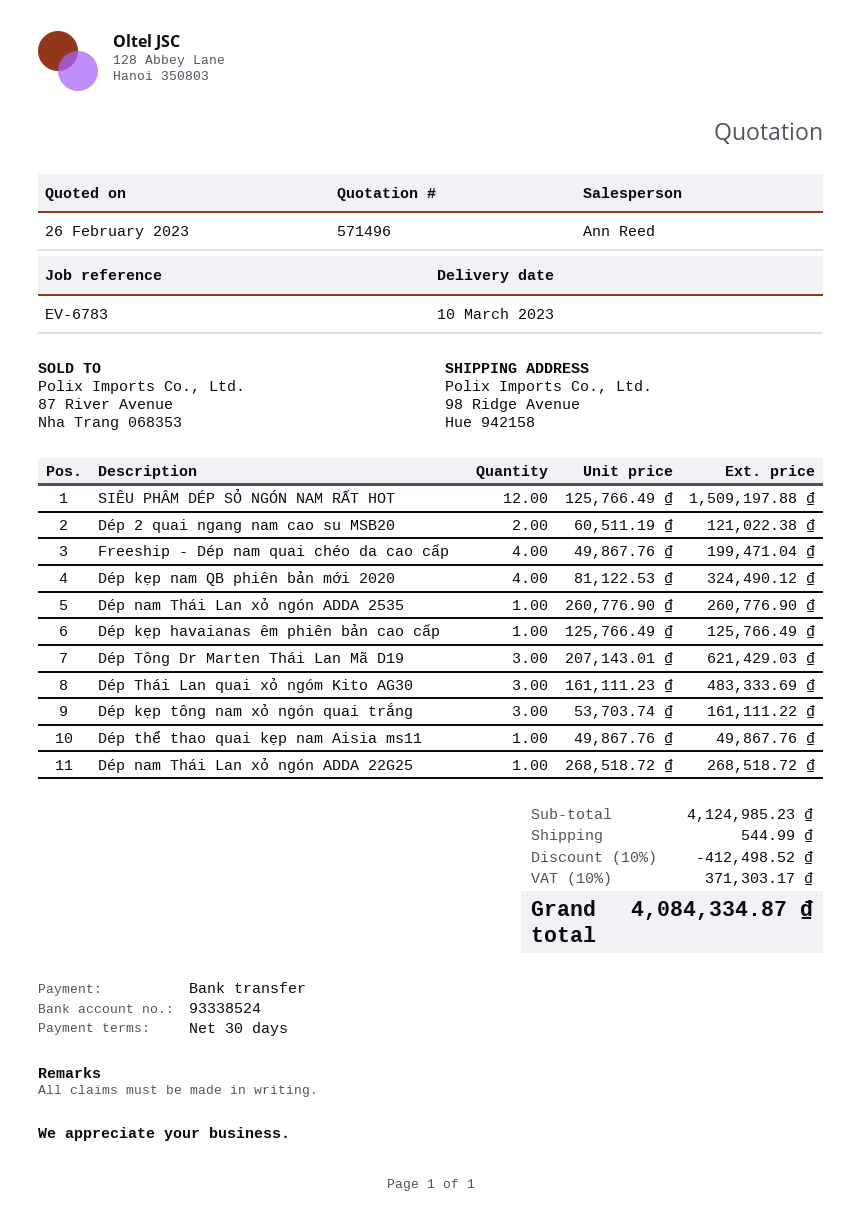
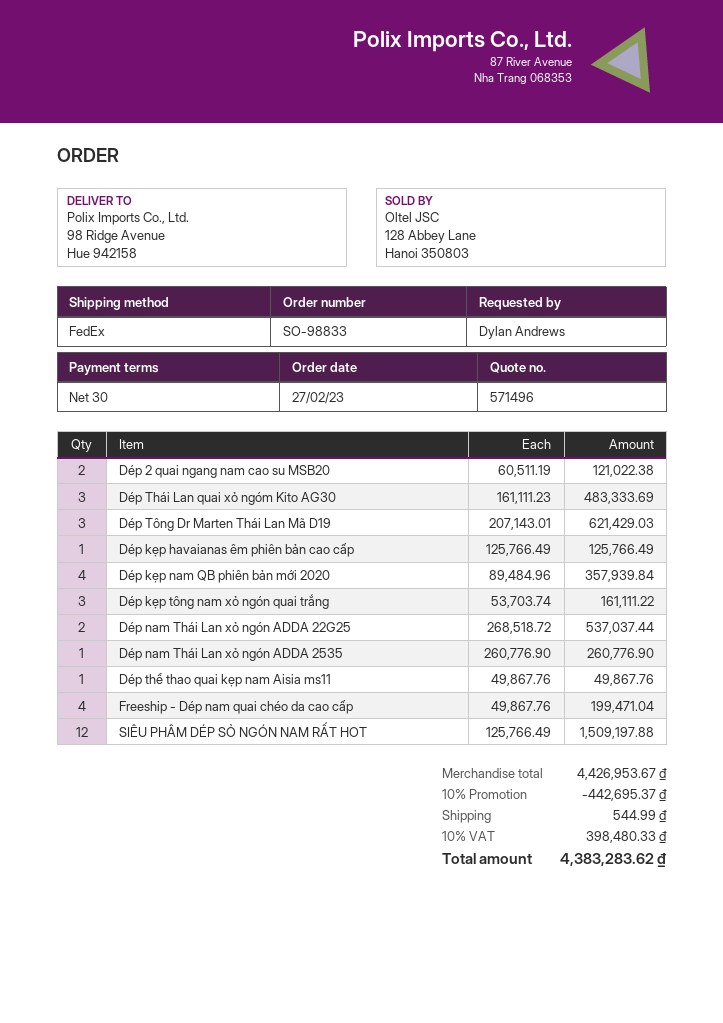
Dép kẹp nam QB phiên bản mới 2020: 4 x 81122.53 = 324490.12 -> 4 x 89484.96 = 357939.84
Dép nam Thái Lan xỏ ngón ADDA 22G25: 1 x 268518.72 = 268518.72 -> 2 x 268518.72 = 537037.44
subtotal: 4124985.23 -> 4426953.67
discount: 10% = 412498.52 -> 10% = 442695.37
tax: 10% = 371303.17 -> 10% = 398480.33
total: 4084334.87 -> 4383283.62

